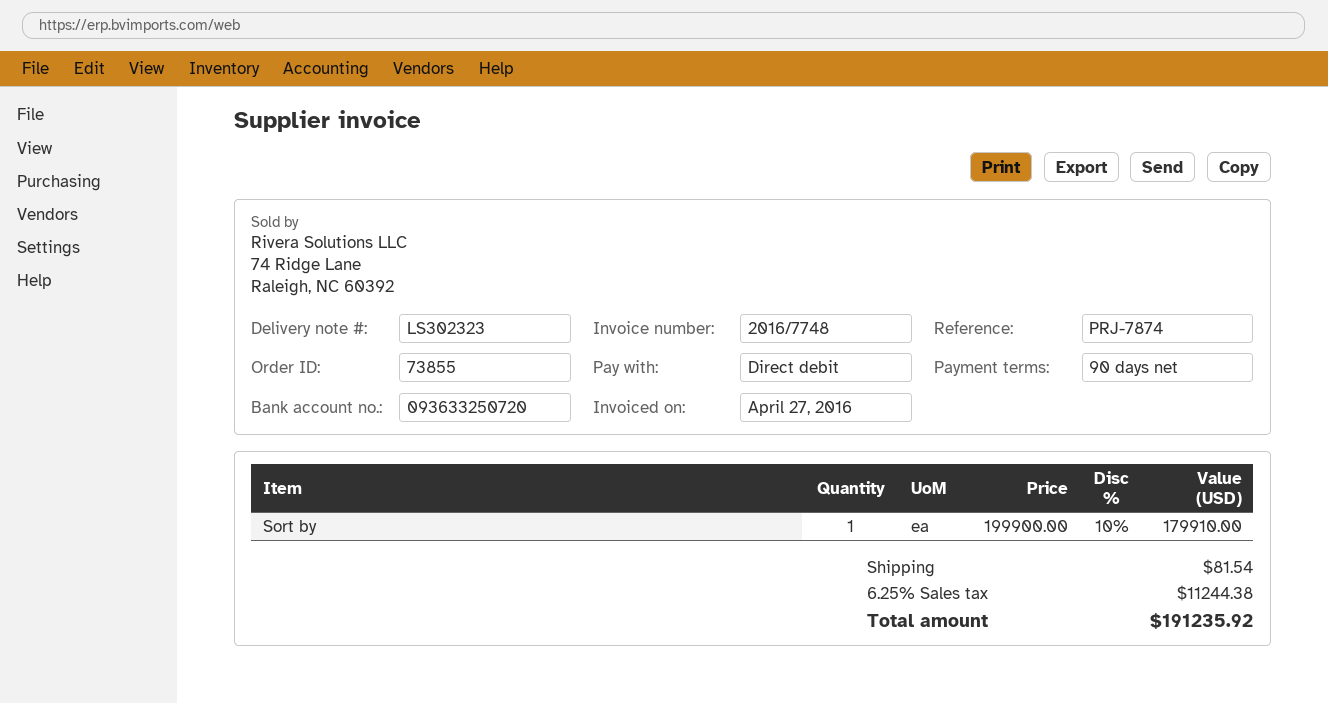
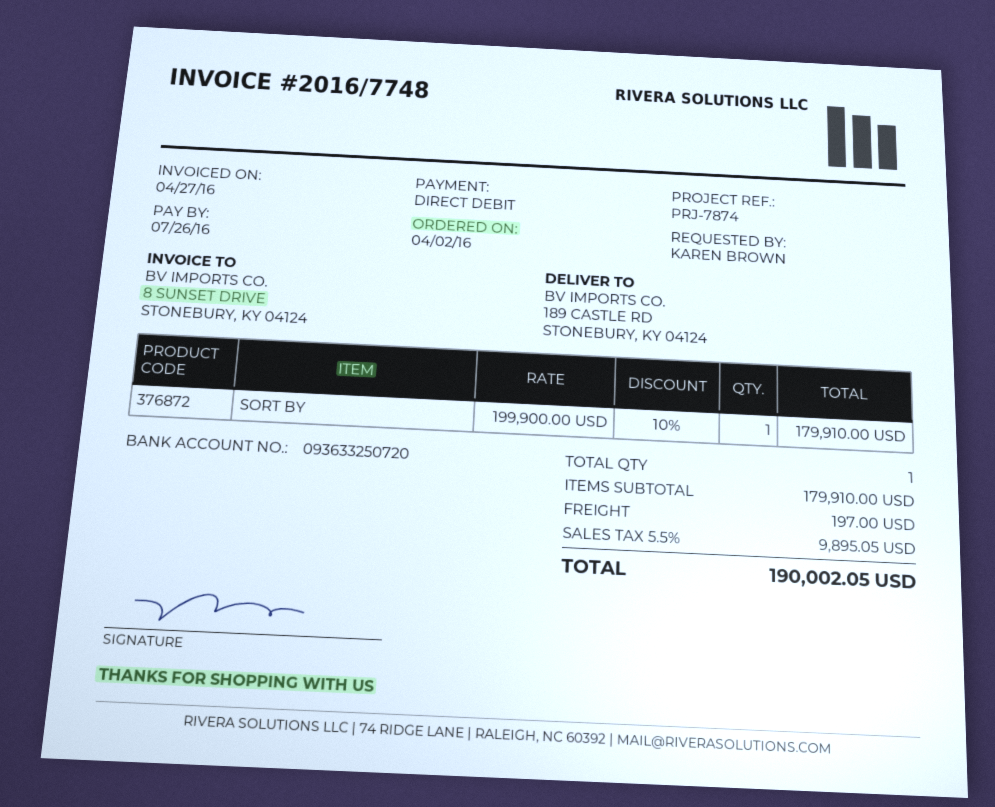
shipping: 81.54 -> 197.00
tax: 6.25% = 11244.38 -> 5.5% = 9895.05
total: 191235.92 -> 190002.05

